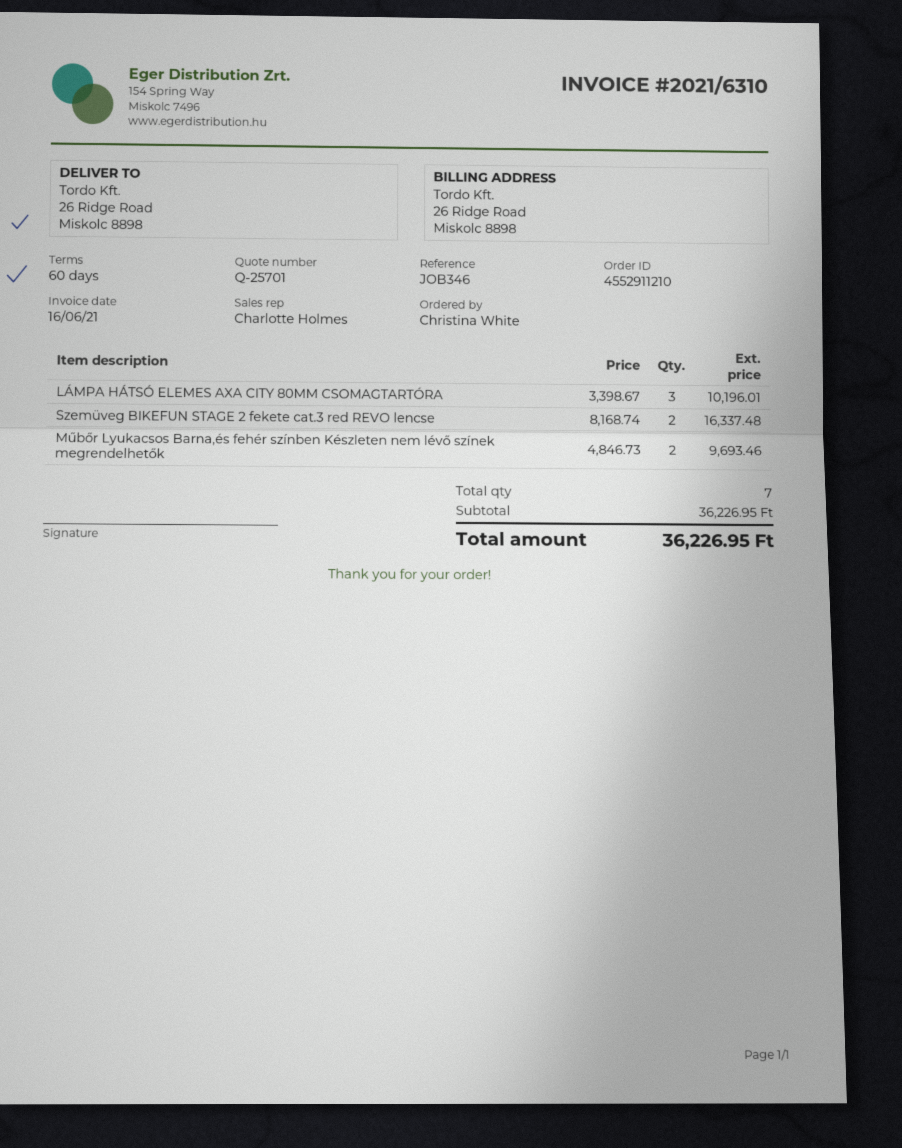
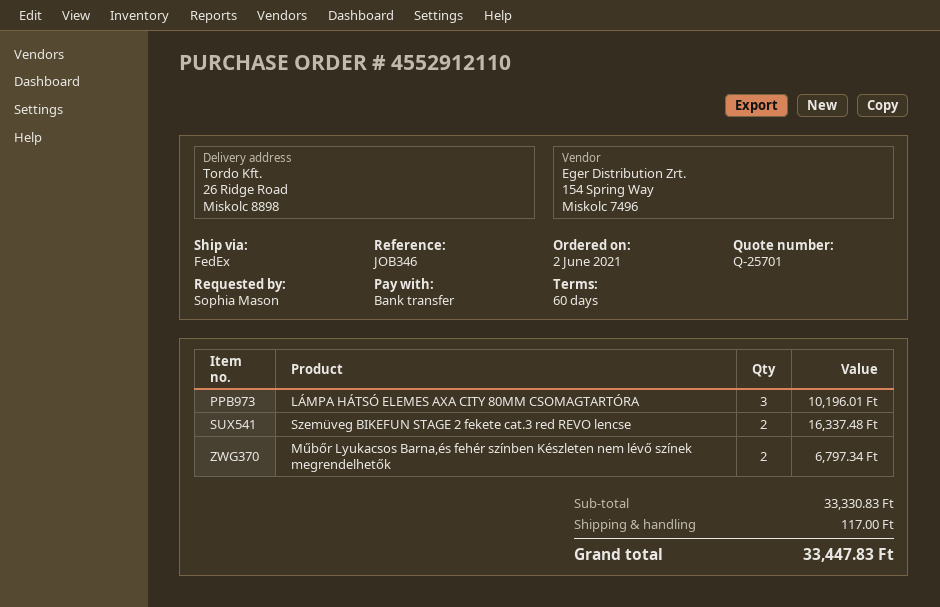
order number: 4552911210 -> 4552912110
ordered by: Christina White -> Sophia Mason
Műbőr Lyukacsos Barna,és fehér színben Készleten nem lévő színek megrendelhetők: 2 for 9693.46 -> 2 for 6797.34
subtotal: 36226.95 -> 33330.83
shipping: none -> 117.00
total: 36226.95 -> 33447.83

